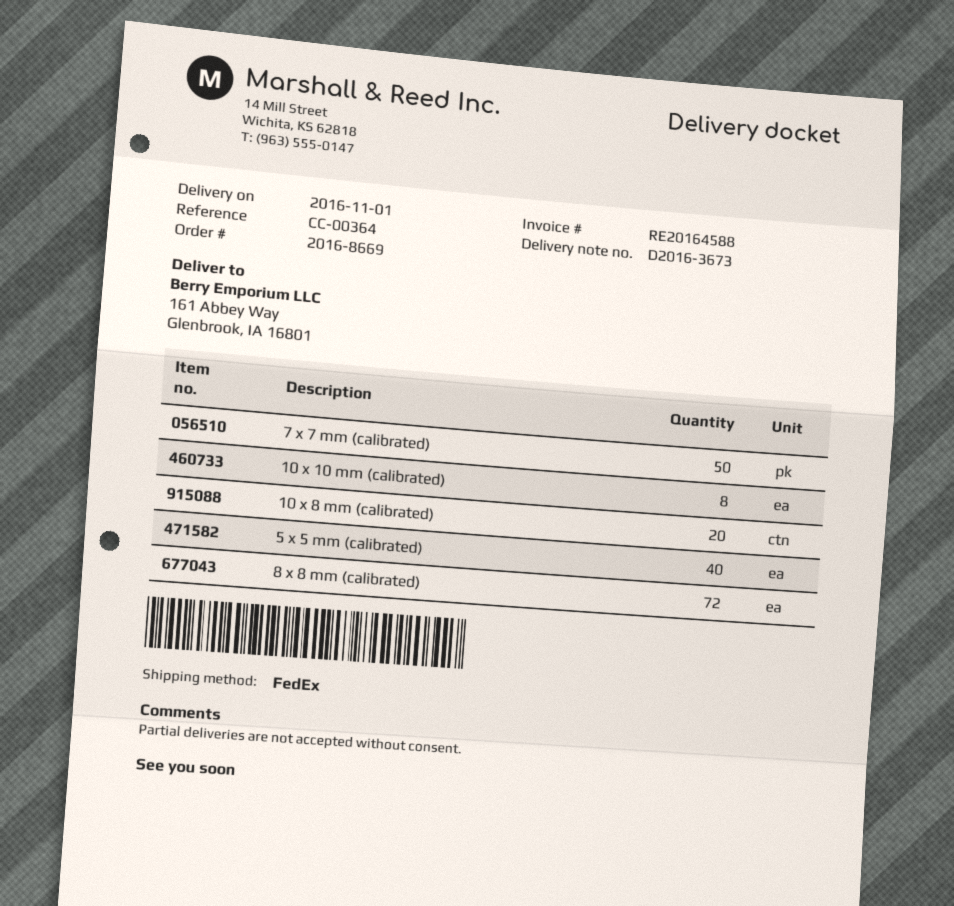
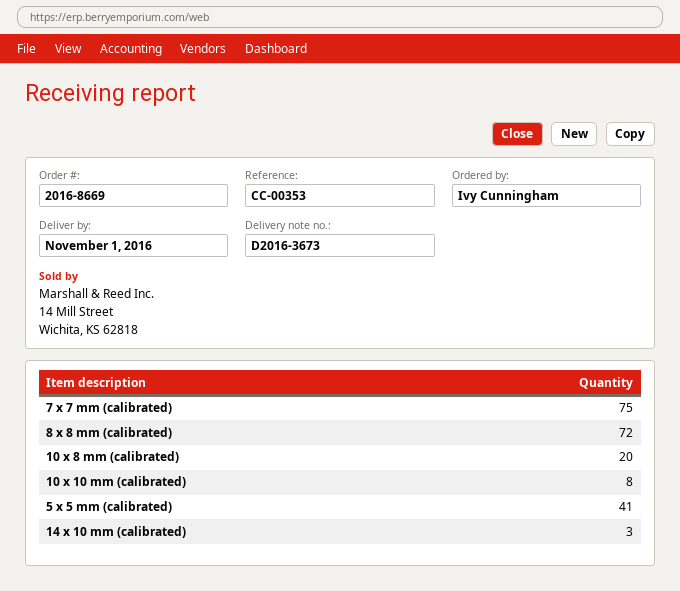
reference: CC-00364 -> CC-00353
7 x 7 mm (calibrated): 50 -> 75
5 x 5 mm (calibrated): 40 -> 41
14 x 10 mm (calibrated): none -> 3

